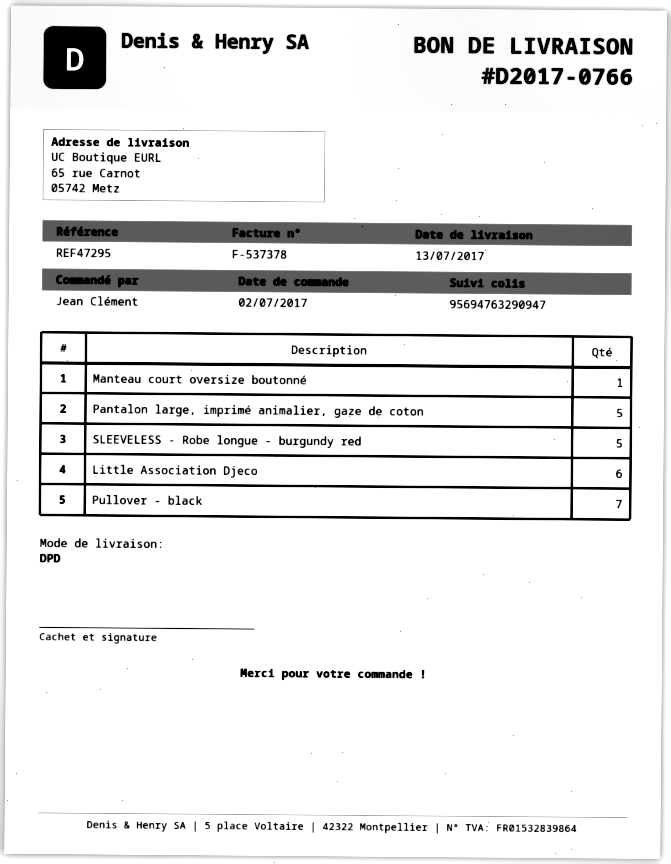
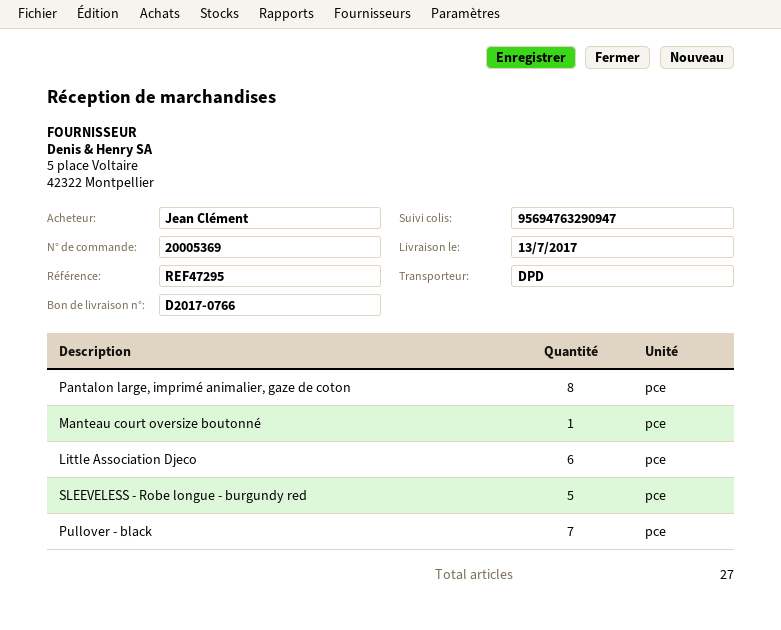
Pantalon large, imprimé animalier, gaze de coton: 5 -> 8

